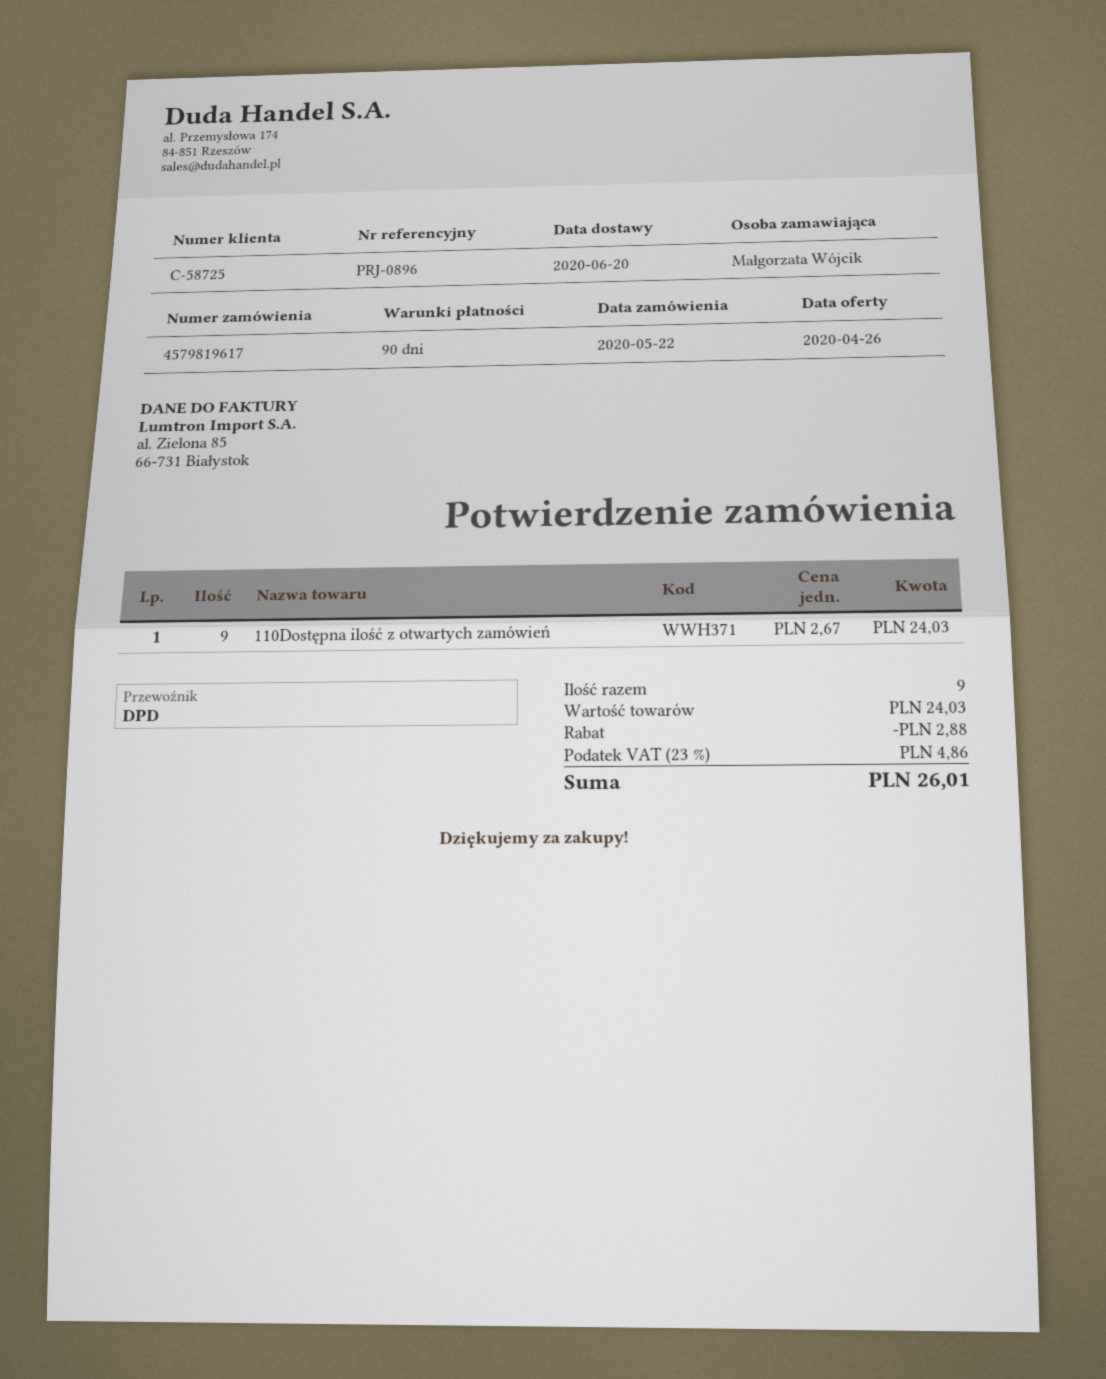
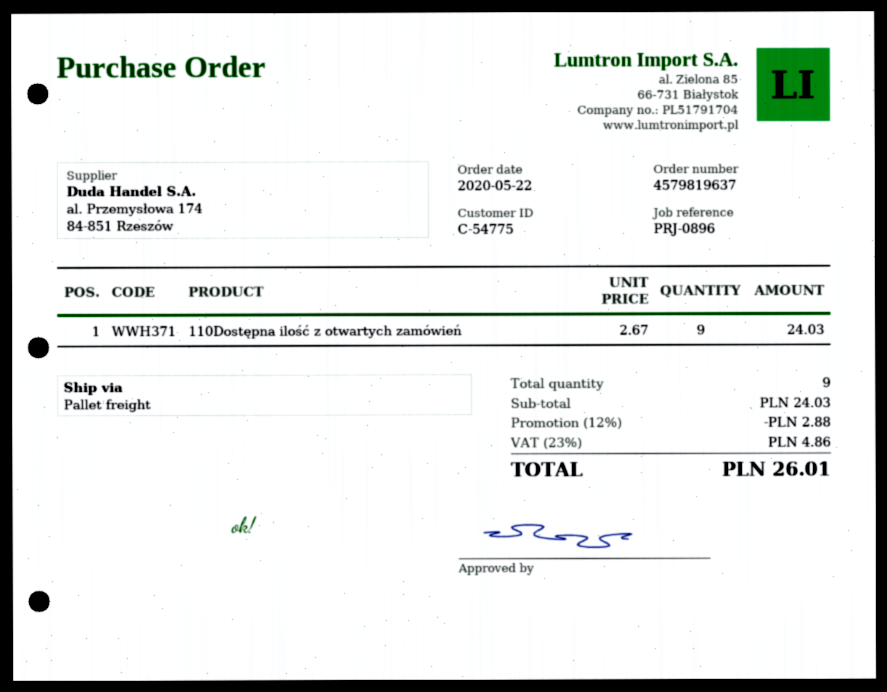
order number: 4579819617 -> 4579819637
customer number: C-58725 -> C-54775
shipping method: DPD -> pallet freight

